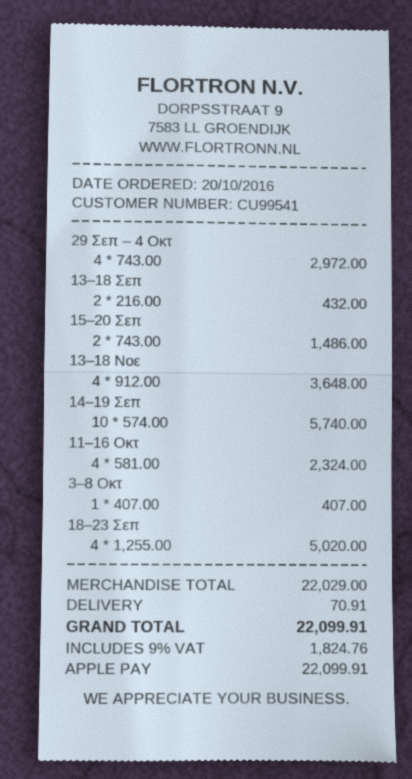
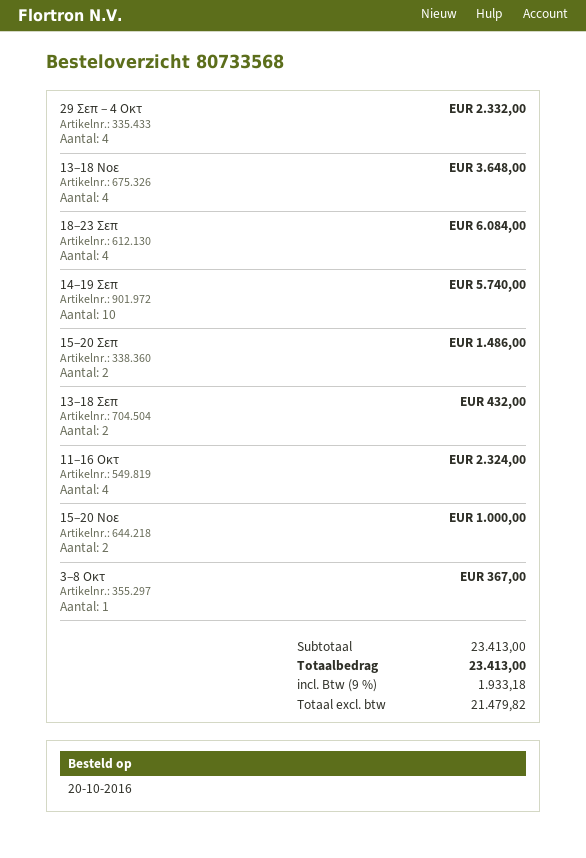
29 Σεπ – 4 Οκτ: 4 for 2972.00 -> 4 for 2332.00
3–8 Οκτ: 1 for 407.00 -> 1 for 367.00
18–23 Σεπ: 4 for 5020.00 -> 4 for 6084.00
15–20 Νοε: none -> 2 for 1000.00
subtotal: 22029.00 -> 23413.00
shipping: 70.91 -> none
tax: 9% = 1824.76 -> 9% = 1933.18
total: 22099.91 -> 23413.00

